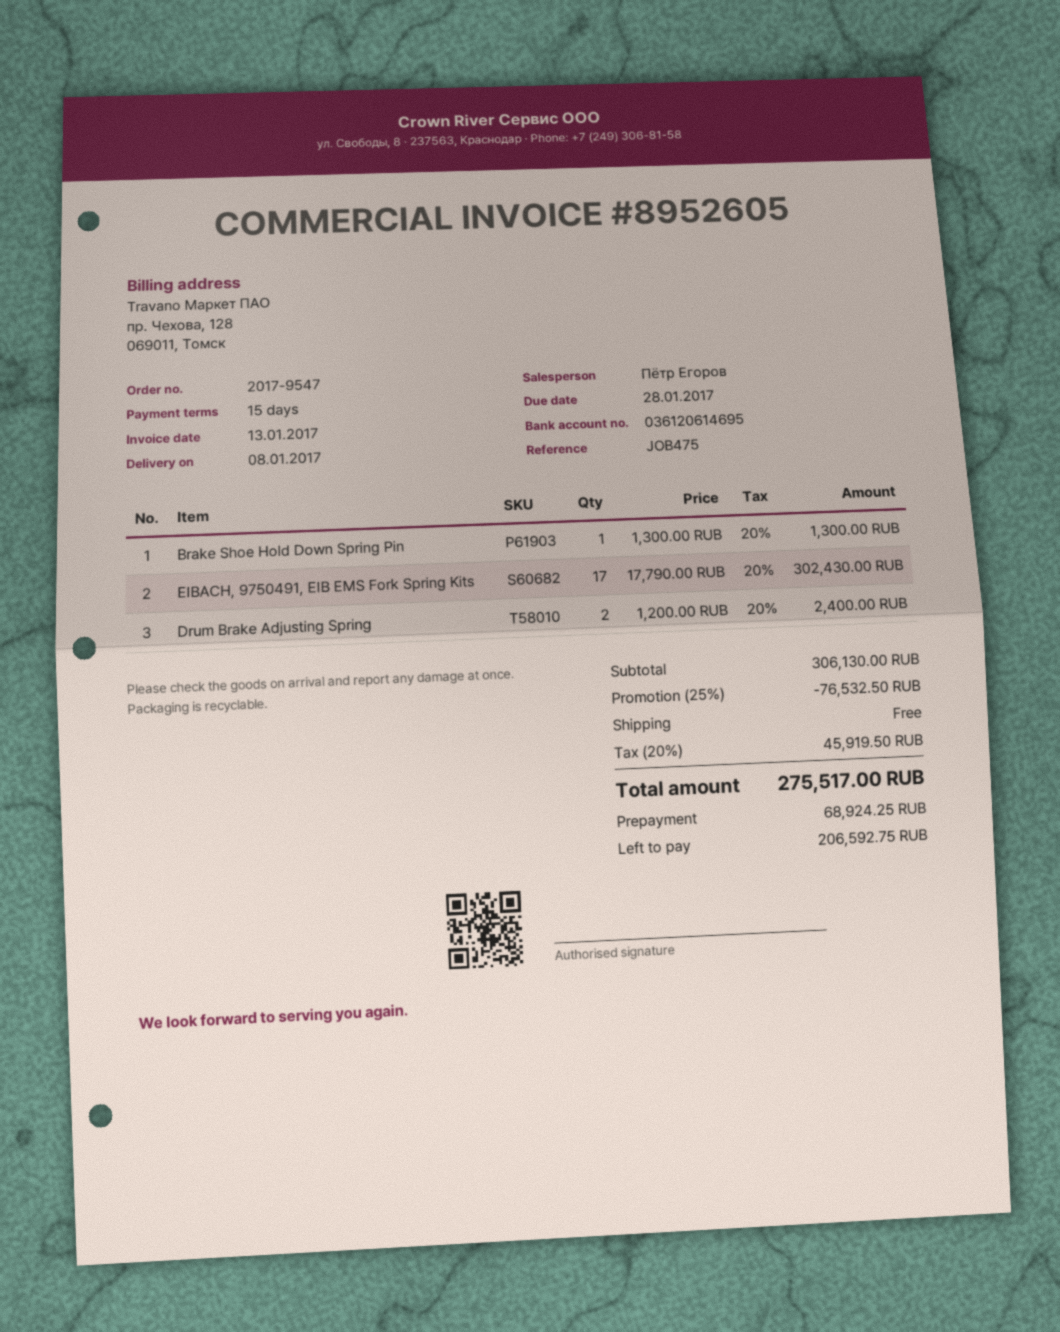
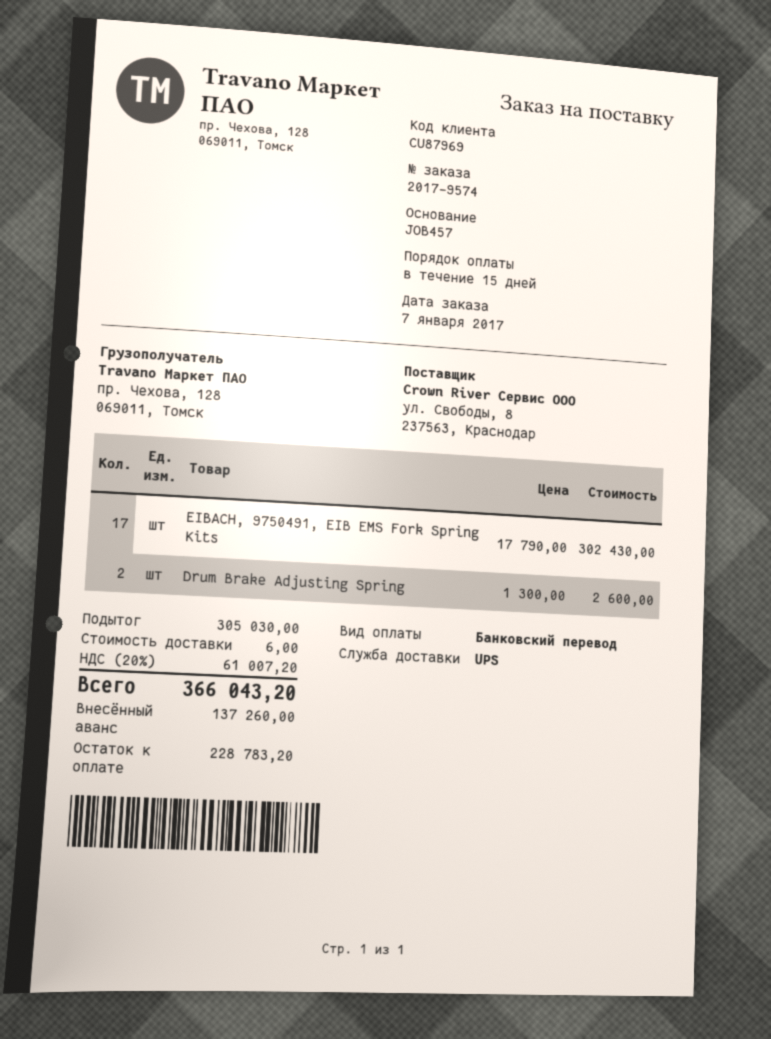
order number: 2017-9547 -> 2017-9574
reference: JOB475 -> JOB457
Brake Shoe Hold Down Spring Pin: 1 x 1300.00 = 1300.00 -> none
Drum Brake Adjusting Spring: 2 x 1200.00 = 2400.00 -> 2 x 1300.00 = 2600.00
subtotal: 306130.00 -> 305030.00
discount: 25% = 76532.50 -> none
shipping: 0.00 -> 6.00
tax: 20% = 45919.50 -> 20% = 61007.20
total: 275517.00 -> 366043.20
deposit: 68924.25 -> 137260.00
balance: 206592.75 -> 228783.20

